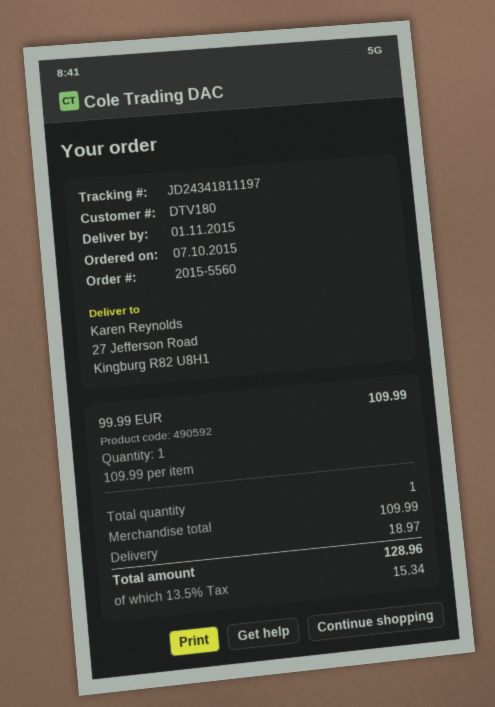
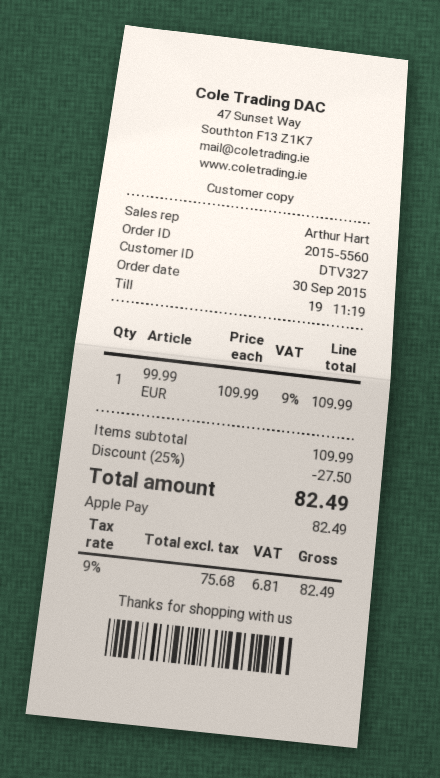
order date: 2015-10-07 -> 2015-09-30
customer number: DTV180 -> DTV327
discount: none -> 25% = 27.50
shipping: 18.97 -> none
tax: 13.5% = 15.34 -> 9% = 6.81
total: 128.96 -> 82.49

